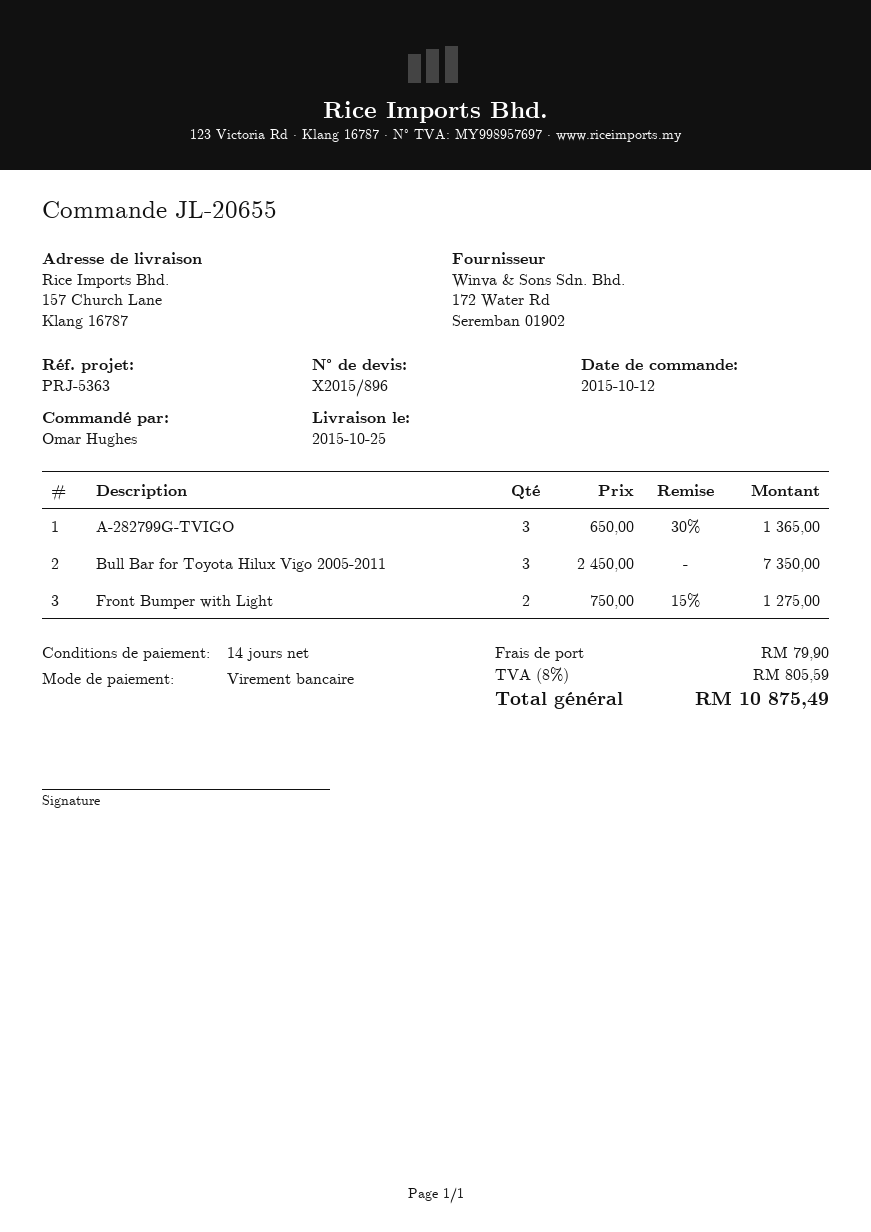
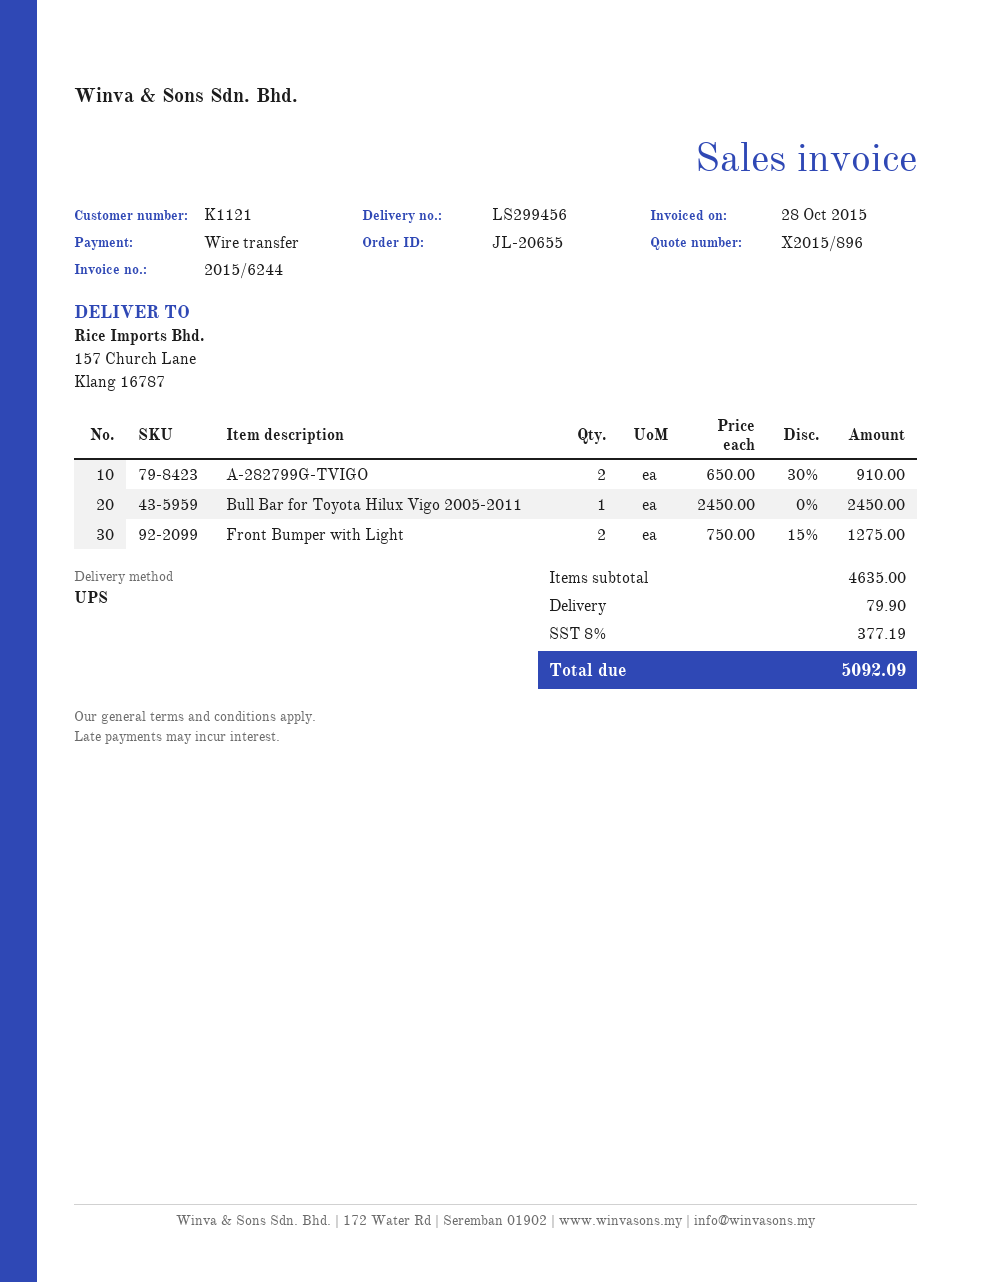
A-282799G-TVIGO: 3 x 650.00 - 30% = 1365.00 -> 2 x 650.00 - 30% = 910.00
Bull Bar for Toyota Hilux Vigo 2005-2011: 3 x 2450.00 = 7350.00 -> 1 x 2450.00 = 2450.00
tax: 8% = 805.59 -> 8% = 377.19
total: 10875.49 -> 5092.09

